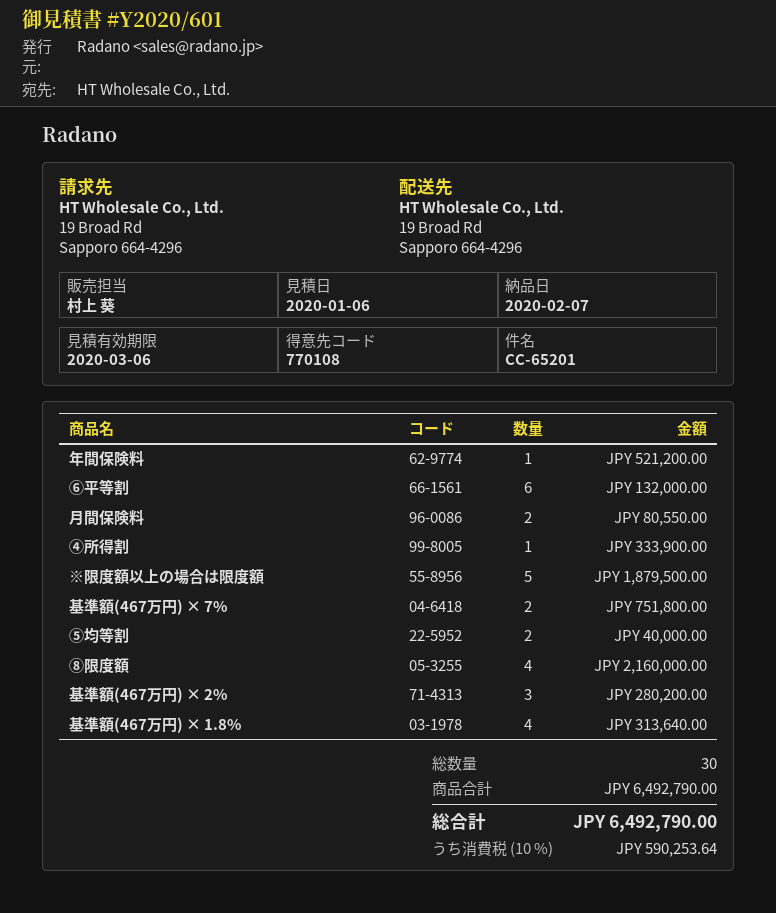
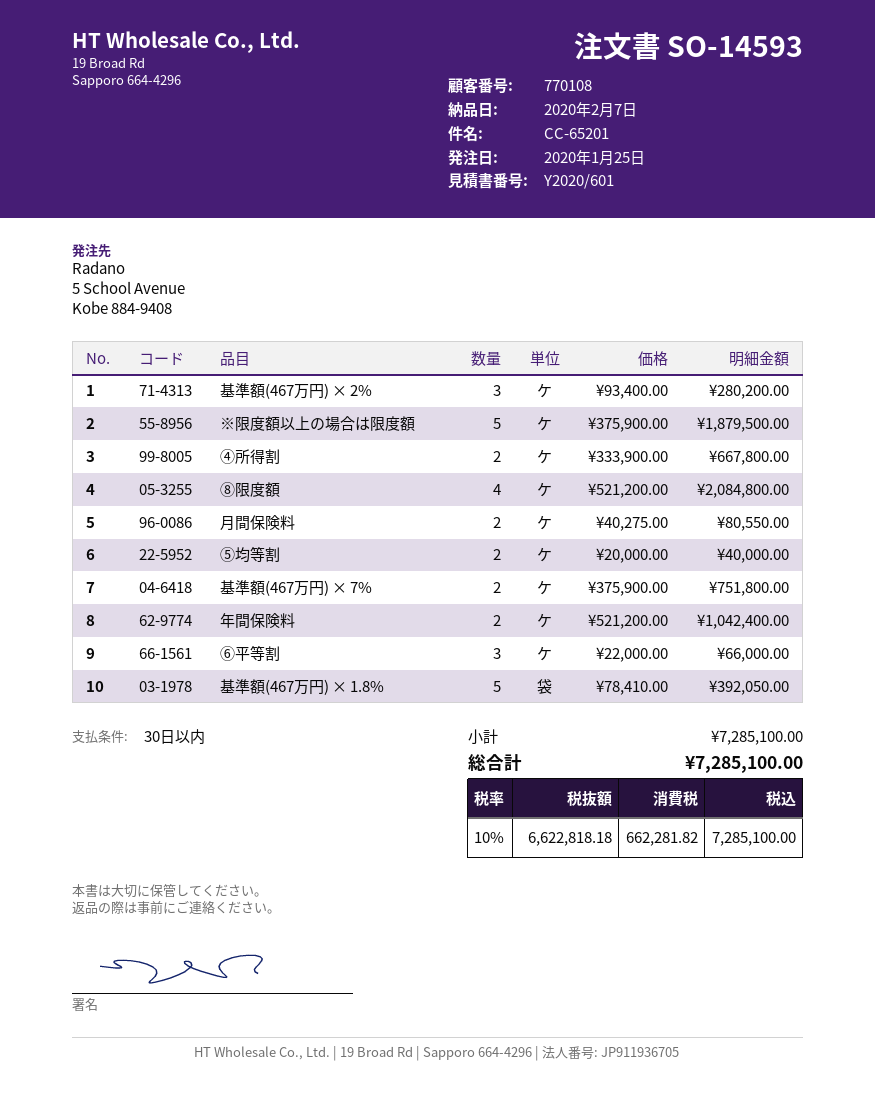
年間保険料: 1 for 521200.00 -> 2 for 1042400.00
⑥平等割: 6 for 132000.00 -> 3 for 66000.00
④所得割: 1 for 333900.00 -> 2 for 667800.00
⑧限度額: 4 for 2160000.00 -> 4 for 2084800.00
基準額(467万円) × 1.8%: 4 for 313640.00 -> 5 for 392050.00
subtotal: 6492790.00 -> 7285100.00
tax: 10% = 590253.64 -> 10% = 662281.82
total: 6492790.00 -> 7285100.00

